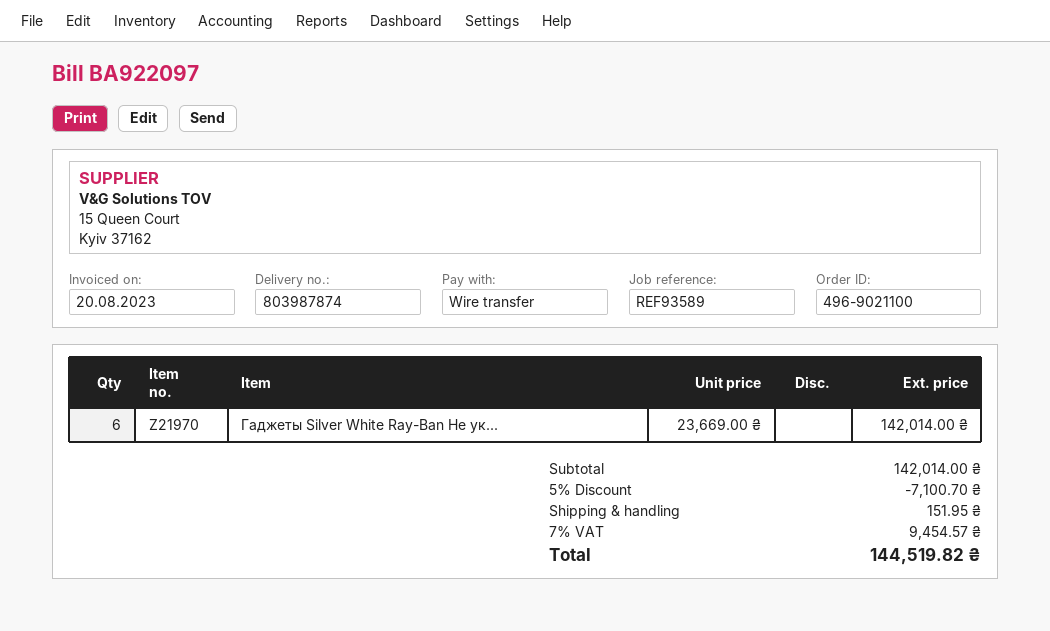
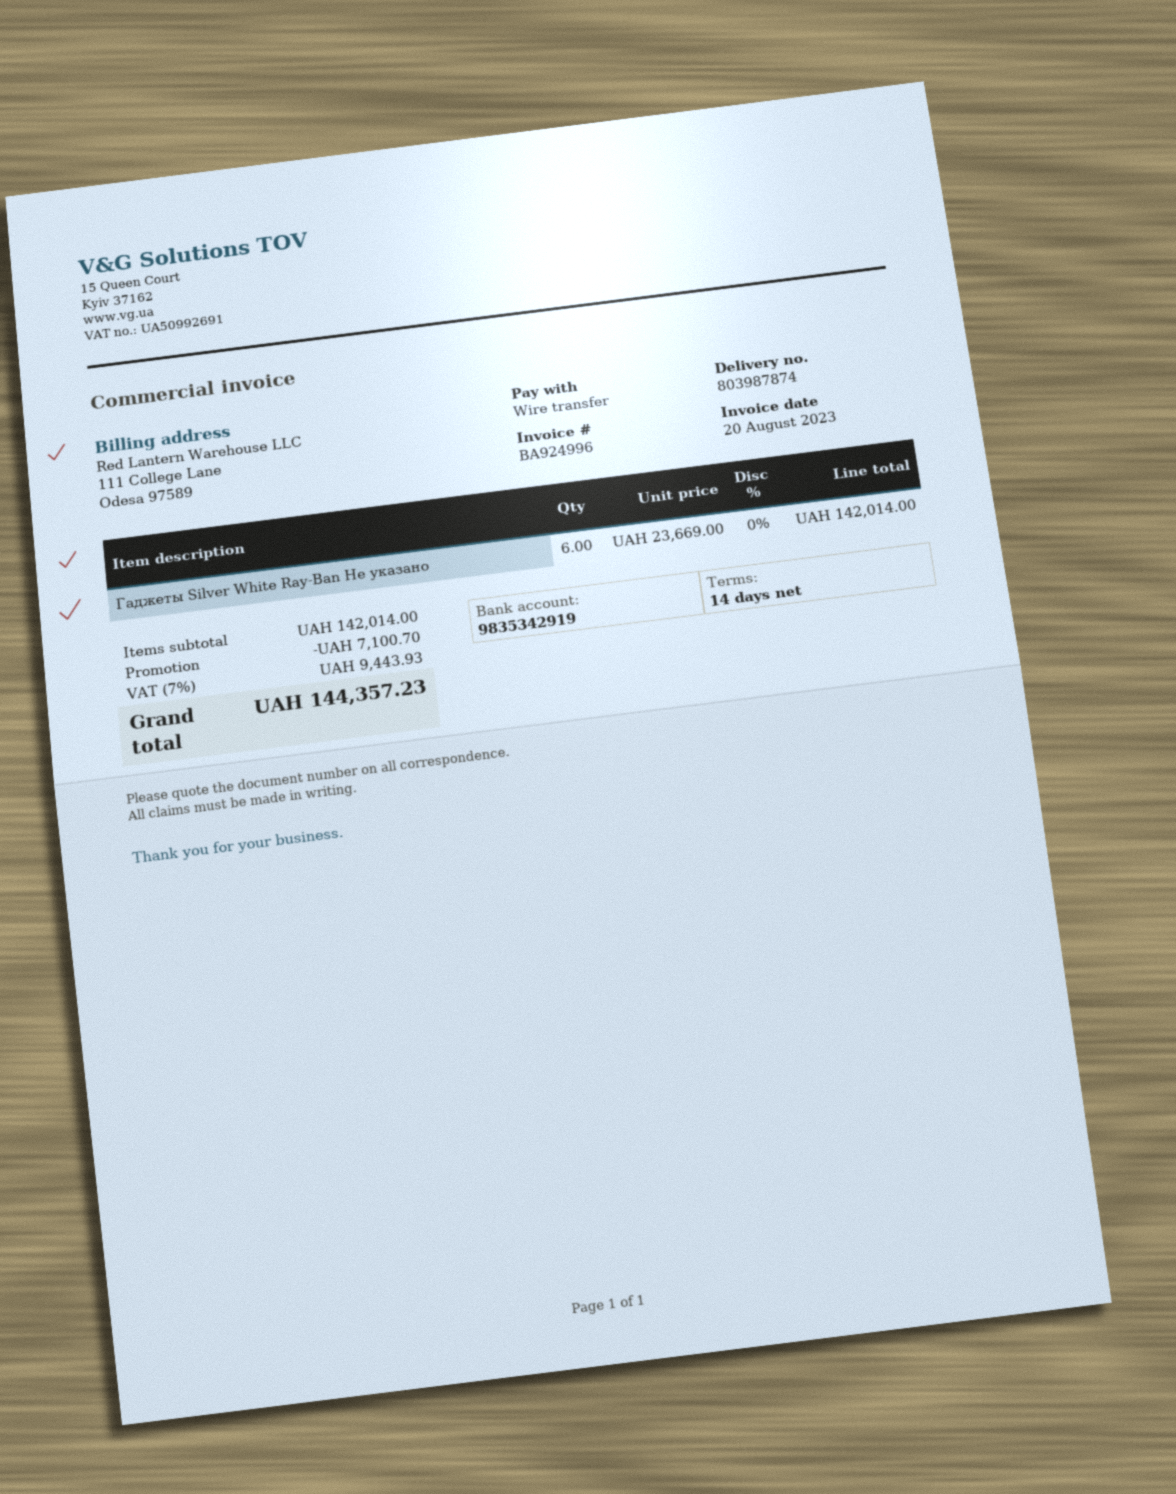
invoice number: BA922097 -> BA924996
shipping: 151.95 -> none
tax: 7% = 9454.57 -> 7% = 9443.93
total: 144519.82 -> 144357.23

